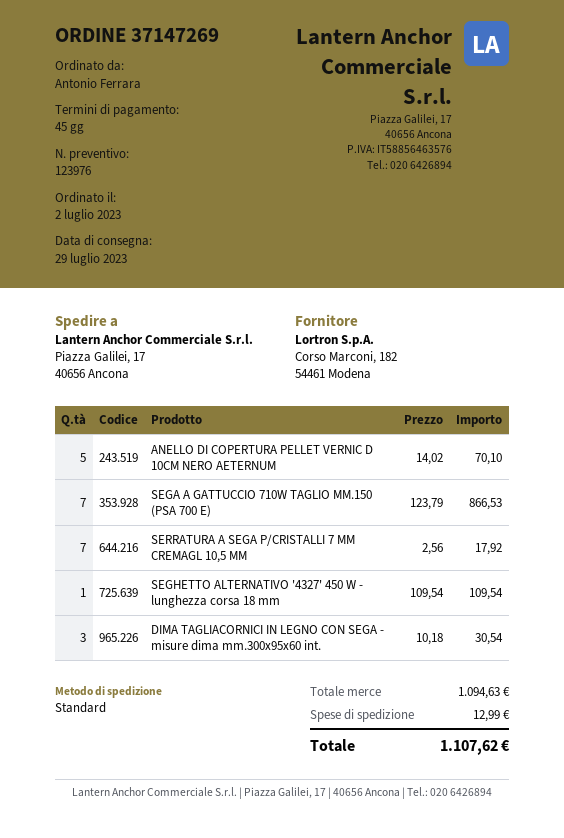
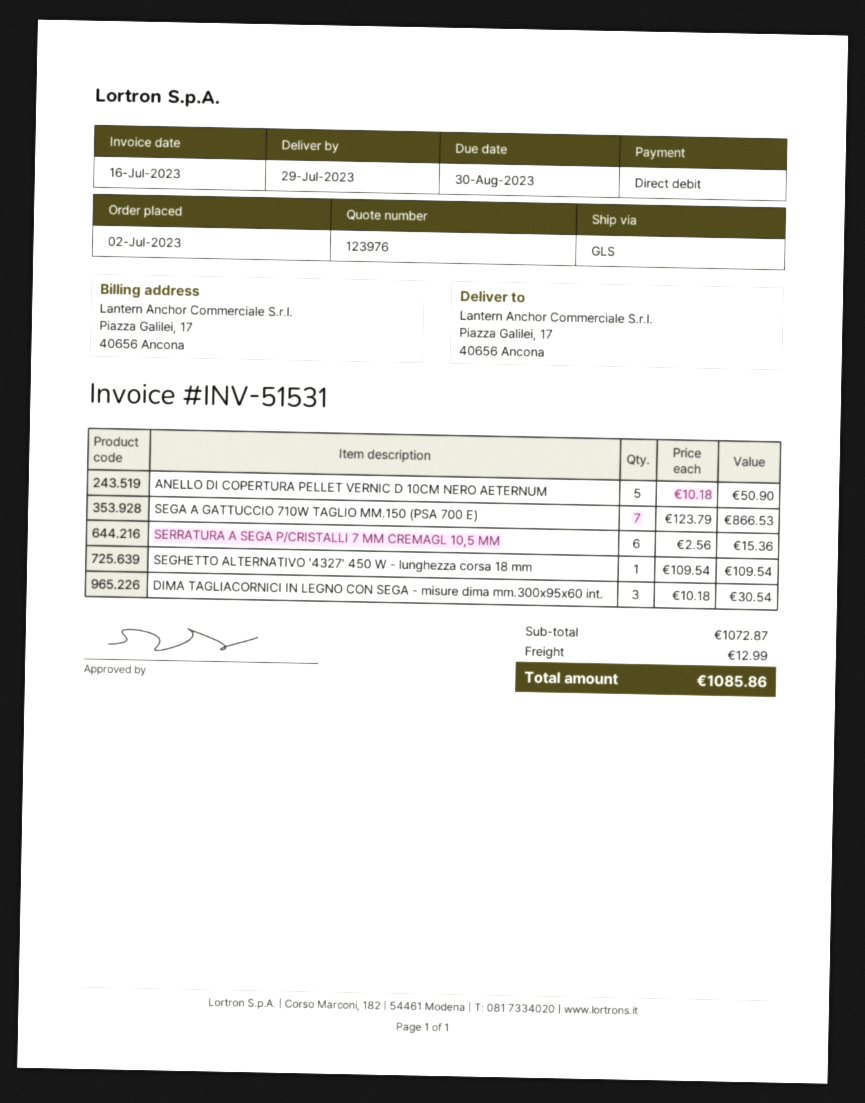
shipping method: standard -> GLS
ANELLO DI COPERTURA PELLET VERNIC D 10CM NERO AETERNUM: 5 x 14.02 = 70.10 -> 5 x 10.18 = 50.90
SERRATURA A SEGA P/CRISTALLI 7 MM CREMAGL 10,5 MM: 7 x 2.56 = 17.92 -> 6 x 2.56 = 15.36
subtotal: 1094.63 -> 1072.87
total: 1107.62 -> 1085.86

